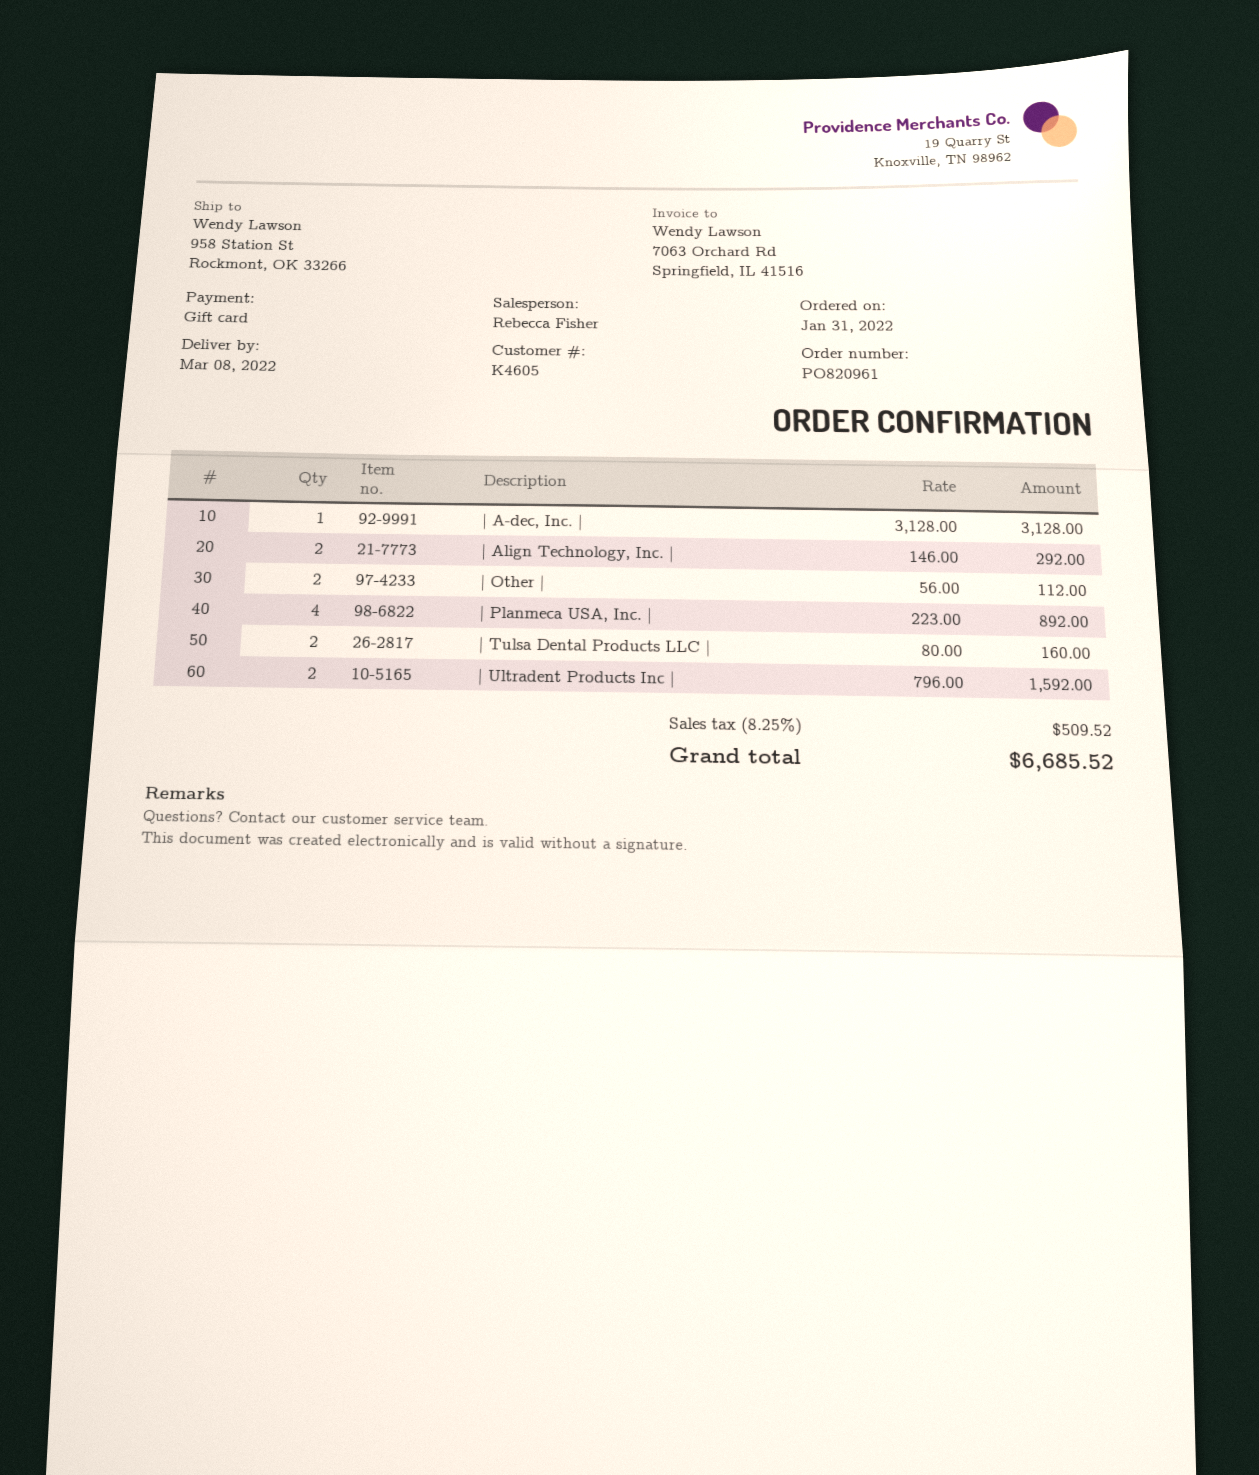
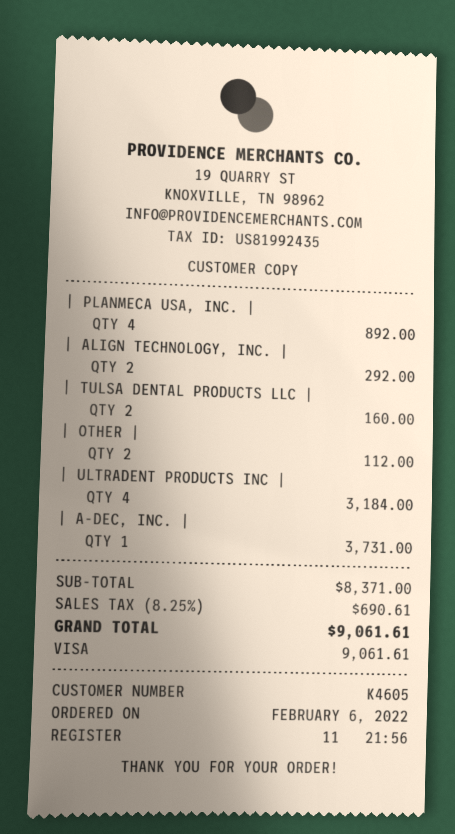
order date: 2022-01-31 -> 2022-02-06
payment method: gift card -> Visa
| A-dec, Inc. |: 1 for 3128.00 -> 1 for 3731.00
| Ultradent Products Inc |: 2 for 1592.00 -> 4 for 3184.00
tax: 8.25% = 509.52 -> 8.25% = 690.61
total: 6685.52 -> 9061.61

